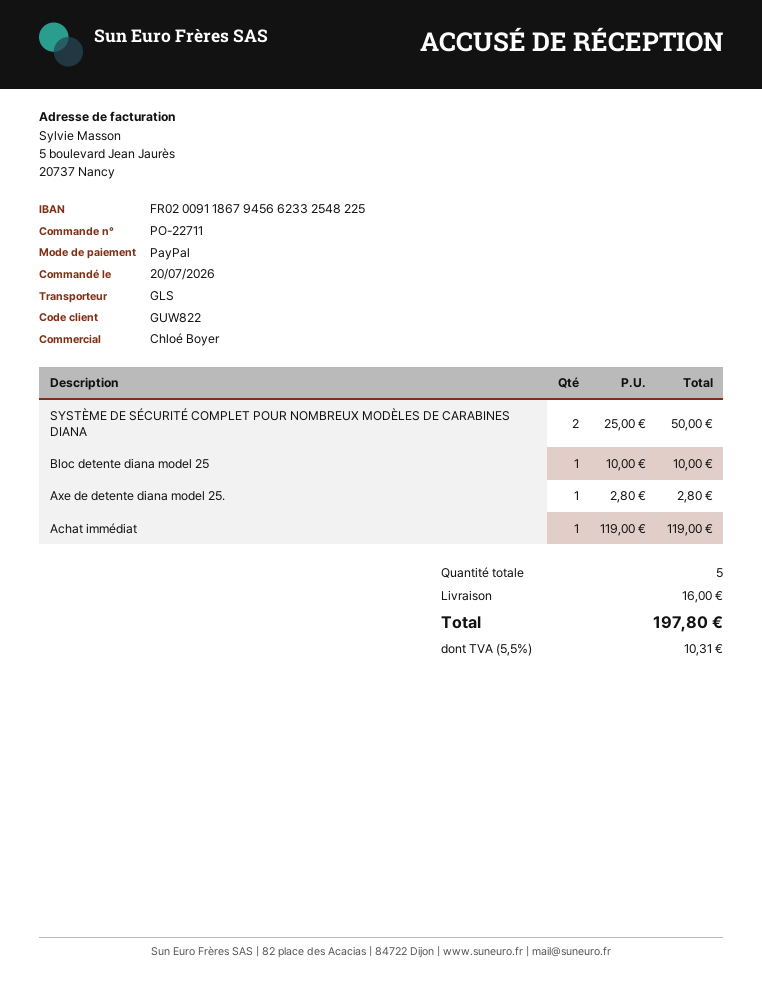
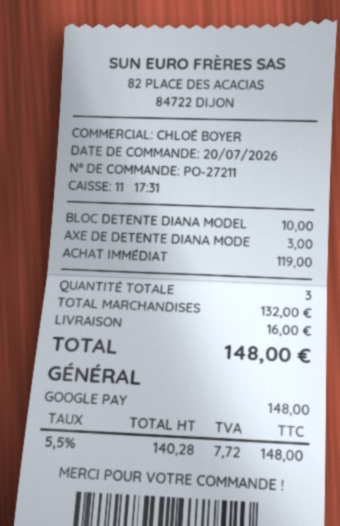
order number: PO-22711 -> PO-27211
payment method: PayPal -> Google Pay
SYSTÈME DE SÉCURITÉ COMPLET POUR NOMBREUX MODÈLES DE CARABINES DIANA: 2 x 25.00 = 50.00 -> none
Axe de detente diana model 25.: 1 x 2.80 = 2.80 -> 1 x 3.00 = 3.00
total quantity: 5 -> 3
tax: 5.5% = 10.31 -> 5.5% = 7.72
total: 197.80 -> 148.00

